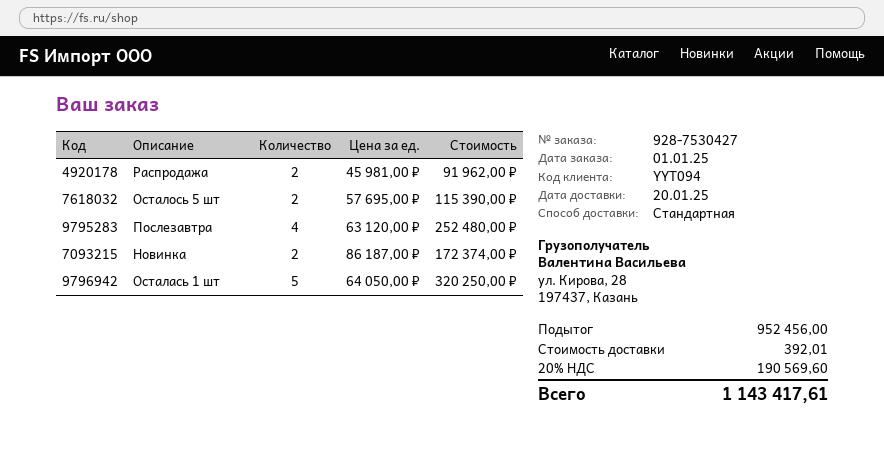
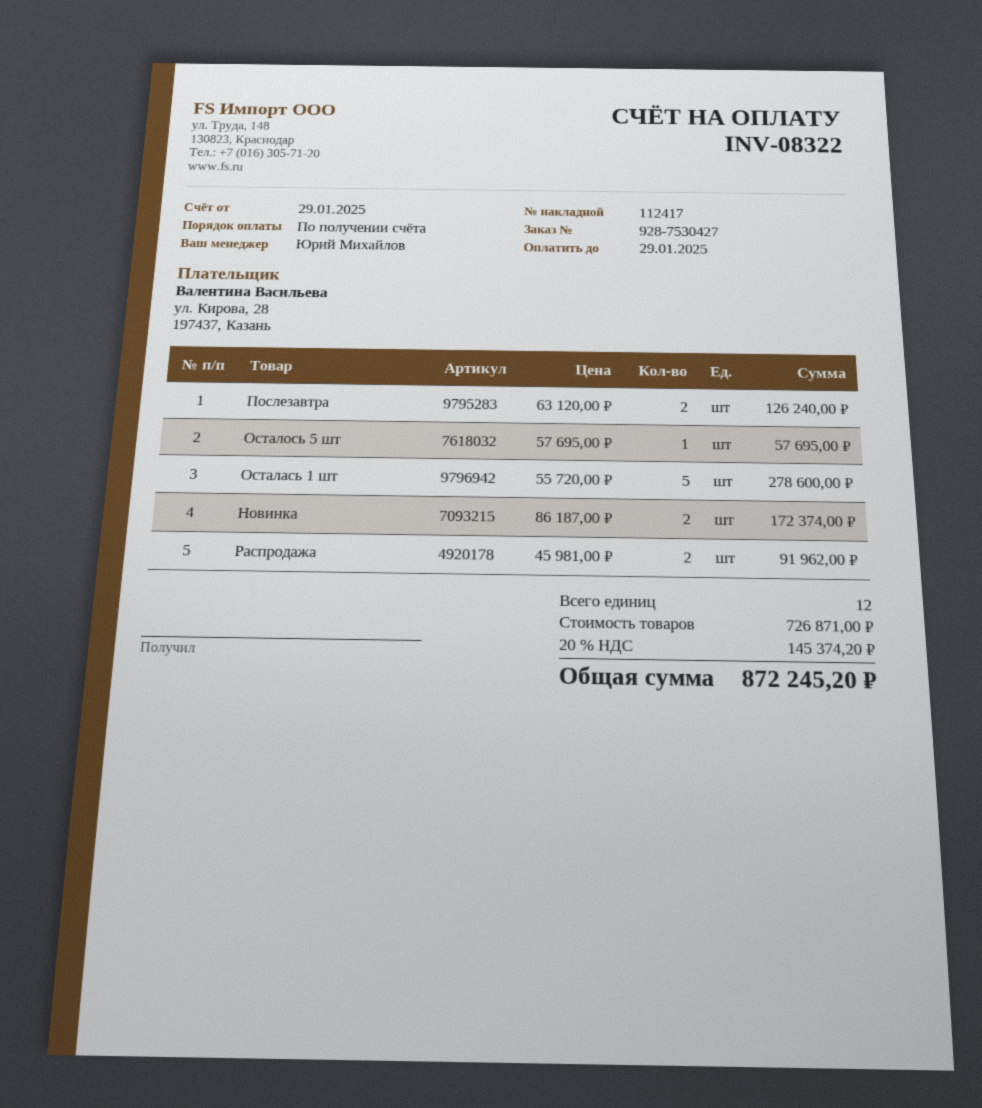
Осталось 5 шт: 2 x 57695.00 = 115390.00 -> 1 x 57695.00 = 57695.00
Послезавтра: 4 x 63120.00 = 252480.00 -> 2 x 63120.00 = 126240.00
Осталась 1 шт: 5 x 64050.00 = 320250.00 -> 5 x 55720.00 = 278600.00
subtotal: 952456.00 -> 726871.00
shipping: 392.01 -> none
tax: 20% = 190569.60 -> 20% = 145374.20
total: 1143417.61 -> 872245.20

